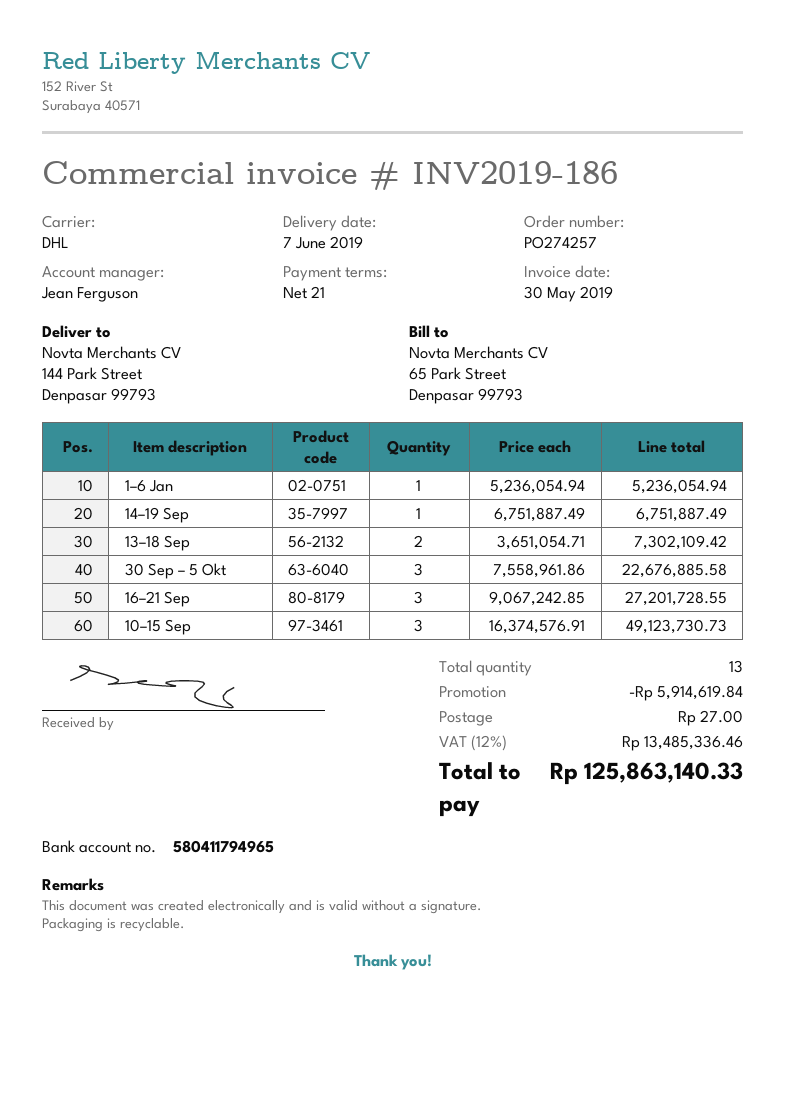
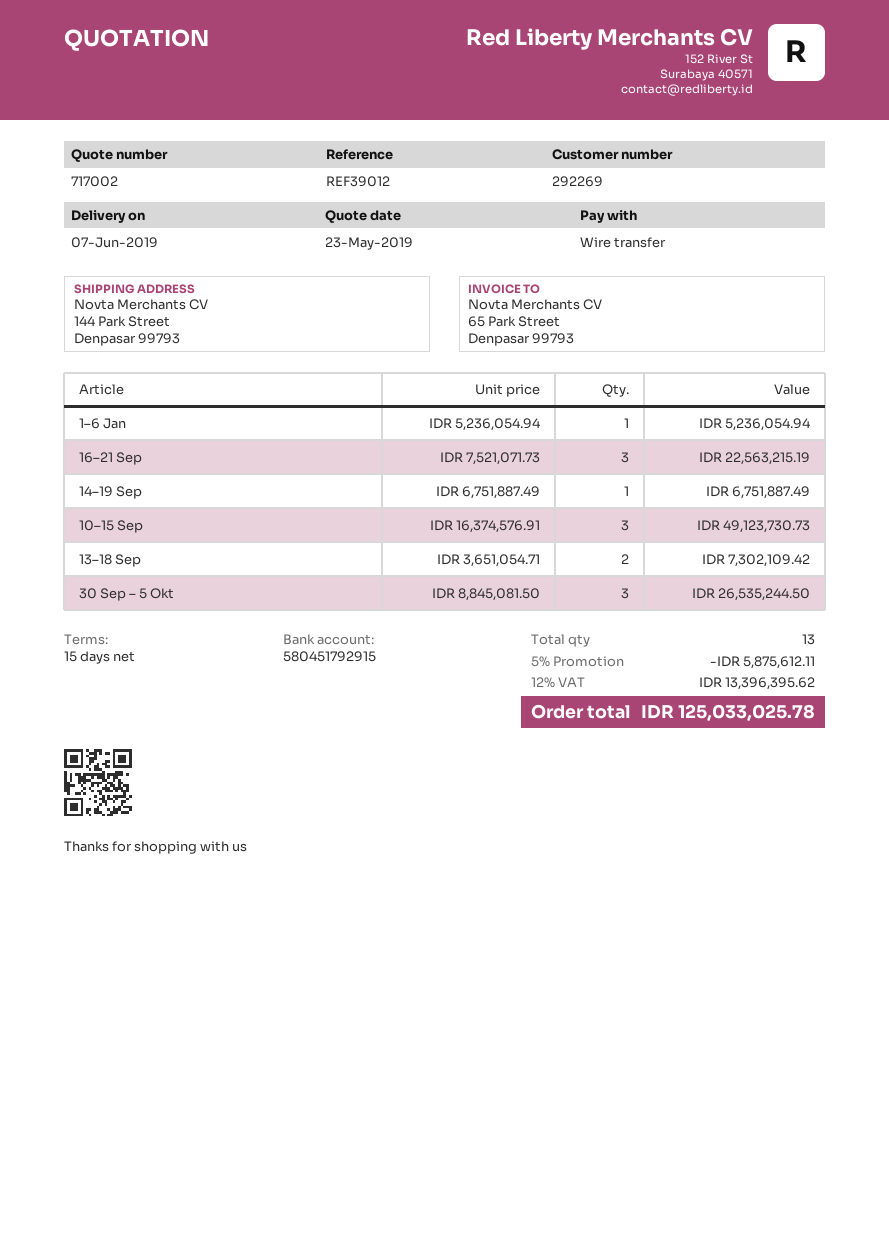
payment terms: 21 days -> 15 days
bank account: 580411794965 -> 580451792915
30 Sep – 5 Okt: 3 x 7558961.86 = 22676885.58 -> 3 x 8845081.50 = 26535244.50
16–21 Sep: 3 x 9067242.85 = 27201728.55 -> 3 x 7521071.73 = 22563215.19
discount: 5914619.84 -> 5875612.11
shipping: 27.00 -> none
tax: 12% = 13485336.46 -> 12% = 13396395.62
total: 125863140.33 -> 125033025.78

